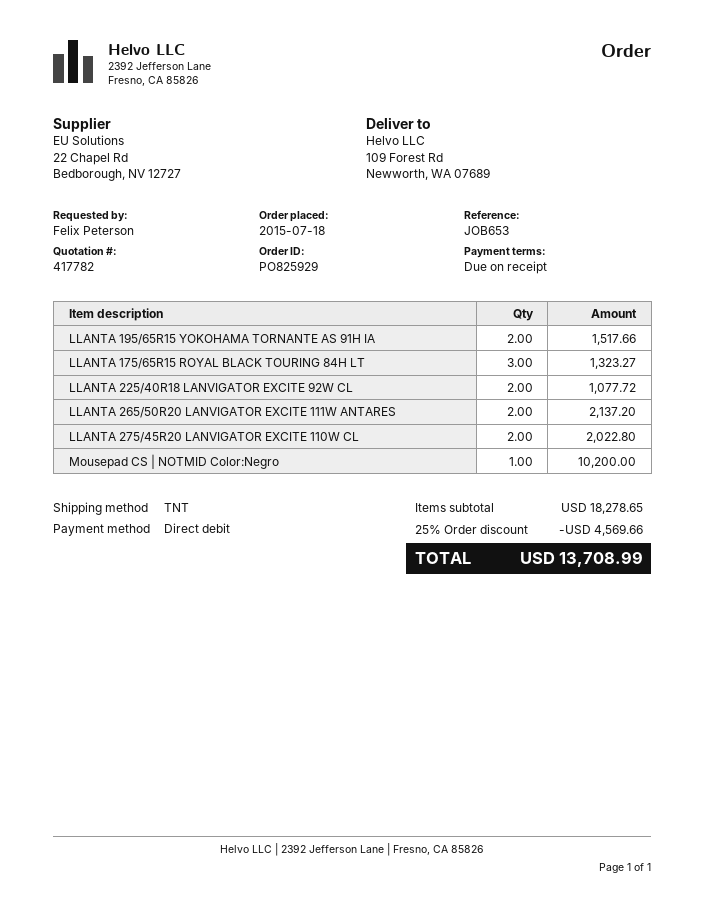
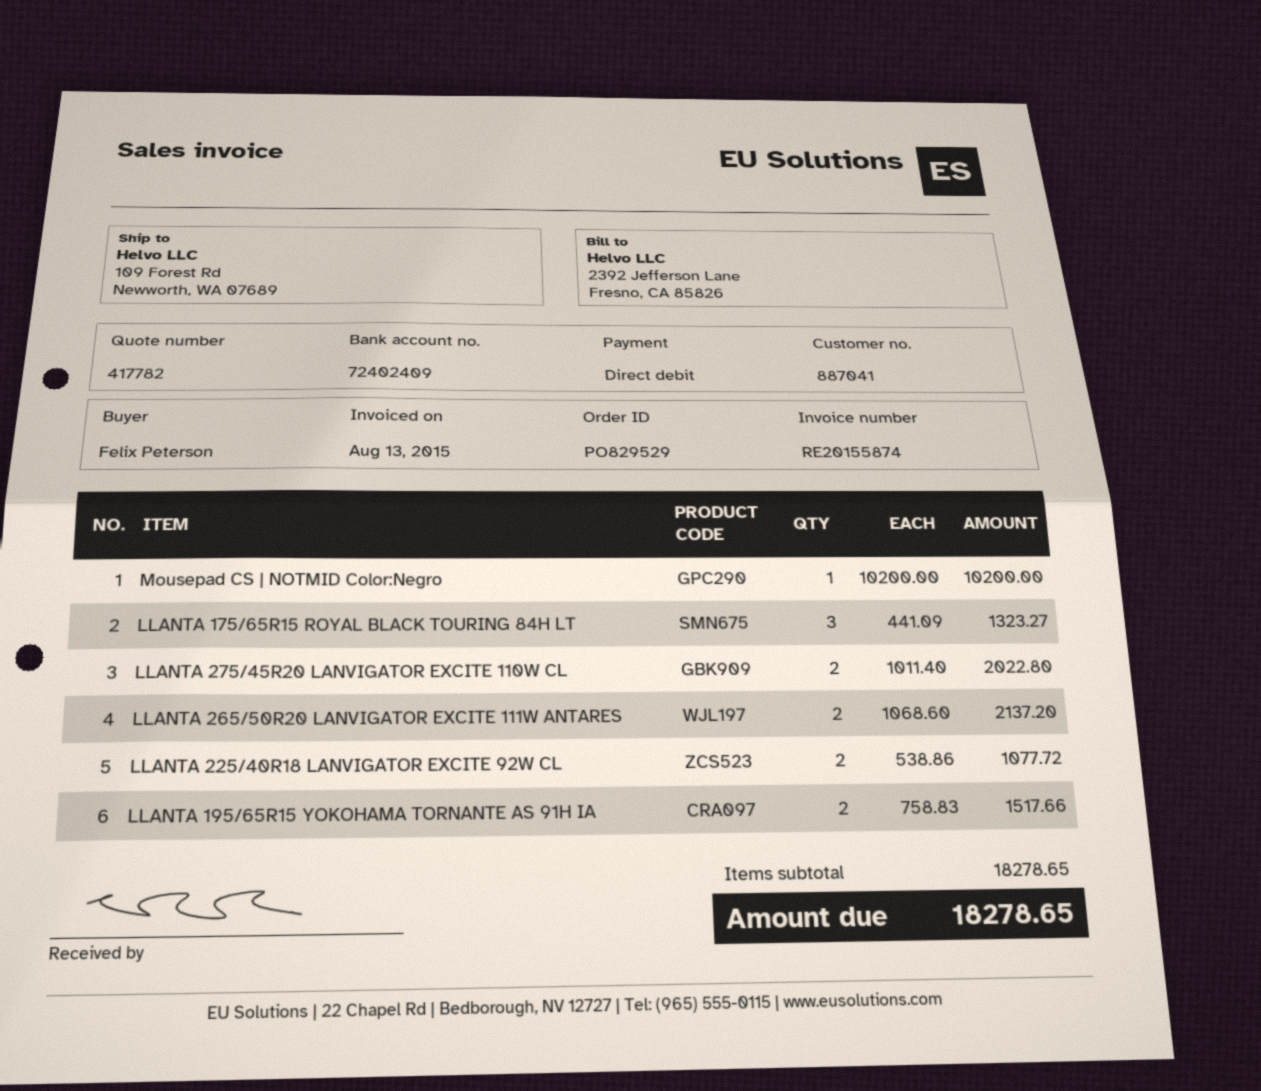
order number: PO825929 -> PO829529
discount: 25% = 4569.66 -> none
total: 13708.99 -> 18278.65

